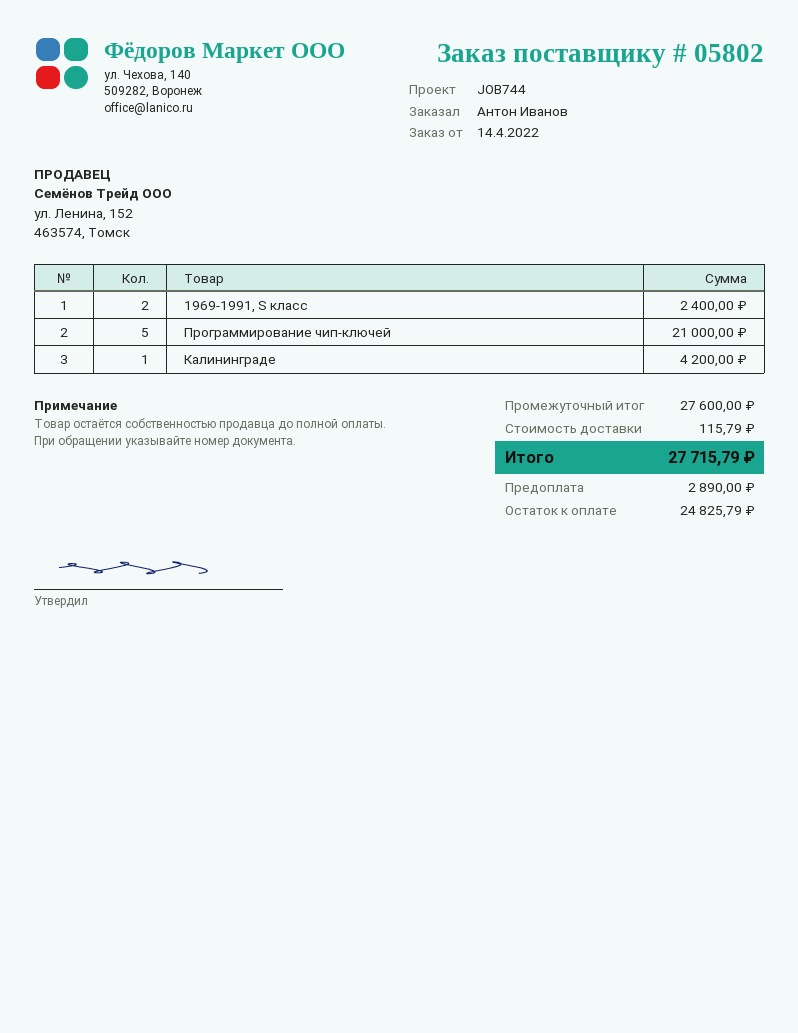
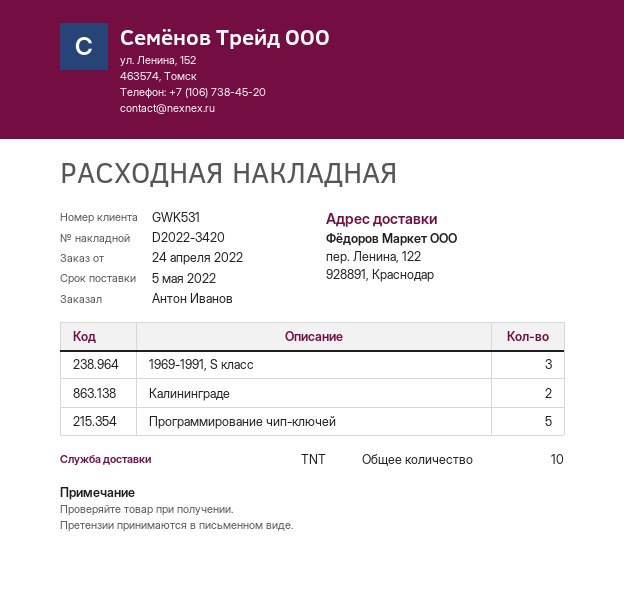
order date: 2022-04-14 -> 2022-04-24
1969-1991, S класс: 2 -> 3
Калининграде: 1 -> 2

